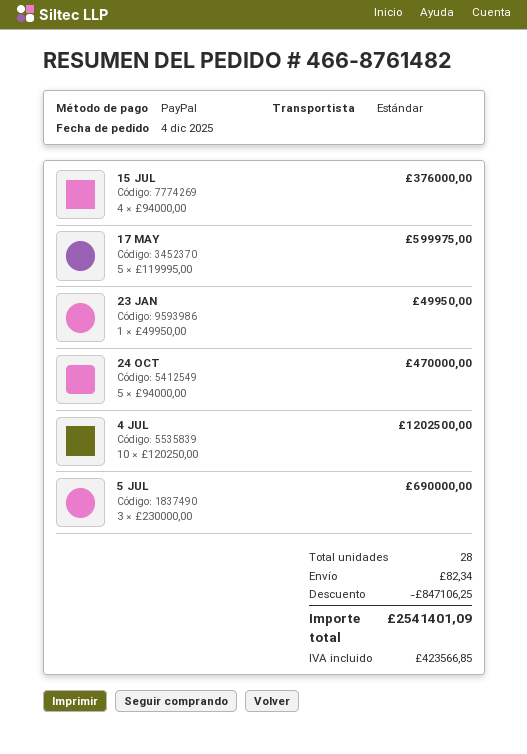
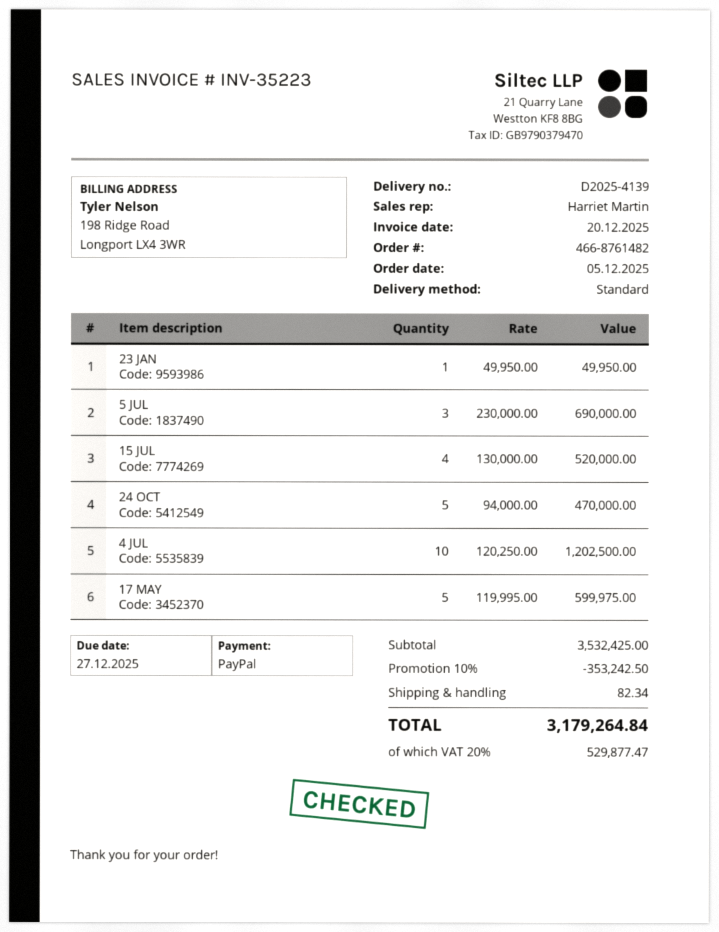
order date: 2025-12-04 -> 2025-12-05
15 JUL: 4 x 94000.00 = 376000.00 -> 4 x 130000.00 = 520000.00
discount: 847106.25 -> 353242.50
tax: 423566.85 -> 529877.47
total: 2541401.09 -> 3179264.84

